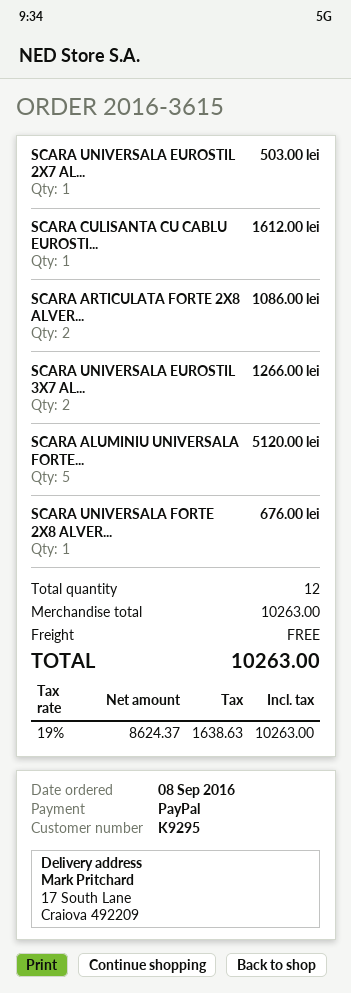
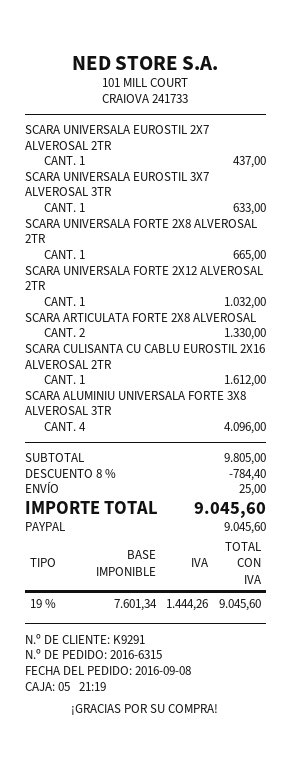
order number: 2016-3615 -> 2016-6315
customer number: K9295 -> K9291
SCARA UNIVERSALA EUROSTIL 2X7 AL...: 1 for 503.00 -> 1 for 437.00
SCARA ARTICULATA FORTE 2X8 ALVER...: 2 for 1086.00 -> 2 for 1330.00
SCARA UNIVERSALA EUROSTIL 3X7 AL...: 2 for 1266.00 -> 1 for 633.00
SCARA ALUMINIU UNIVERSALA FORTE...: 5 for 5120.00 -> 4 for 4096.00
SCARA UNIVERSALA FORTE 2X8 ALVER...: 1 for 676.00 -> 1 for 665.00
SCARA UNIVERSALA FORTE 2X12 ALVEROSAL 2TR: none -> 1 for 1032.00
subtotal: 10263.00 -> 9805.00
discount: none -> 8% = 784.40
shipping: 0.00 -> 25.00
net: 8624.37 -> 7601.34
tax: 19% = 1638.63 -> 19% = 1444.26
total: 10263.00 -> 9045.60

